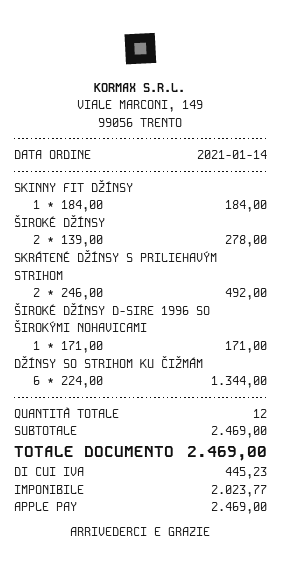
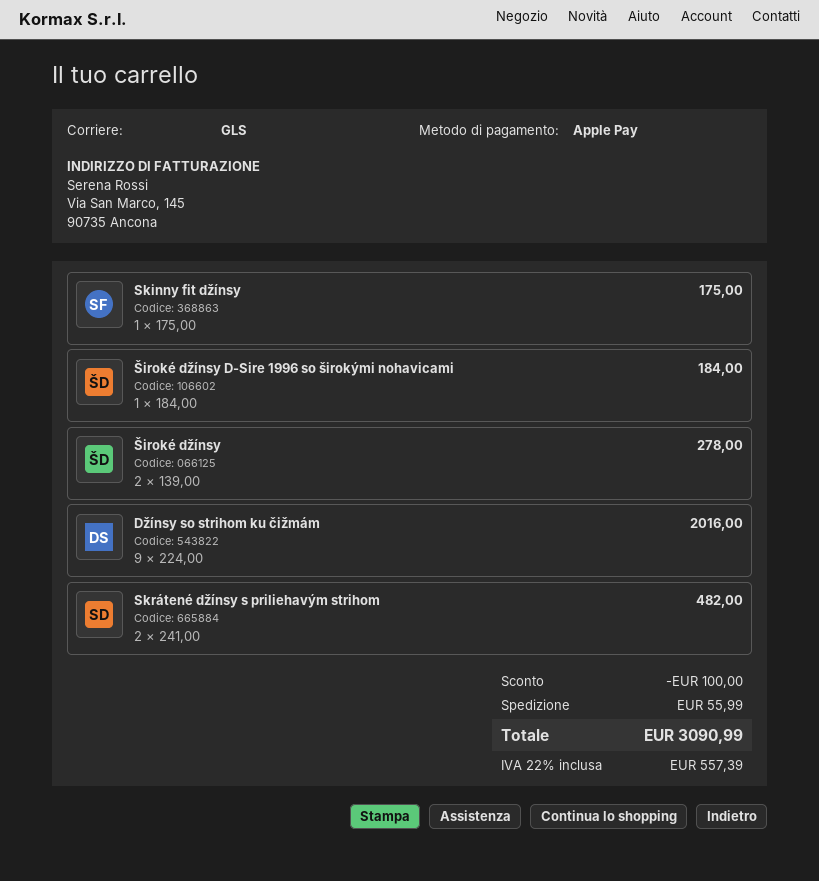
SKINNY FIT DŽÍNSY: 1 x 184.00 = 184.00 -> 1 x 175.00 = 175.00
SKRÁTENÉ DŽÍNSY S PRILIEHAVÝM STRIHOM: 2 x 246.00 = 492.00 -> 2 x 241.00 = 482.00
ŠIROKÉ DŽÍNSY D-SIRE 1996 SO ŠIROKÝMI NOHAVICAMI: 1 x 171.00 = 171.00 -> 1 x 184.00 = 184.00
DŽÍNSY SO STRIHOM KU ČIŽMÁM: 6 x 224.00 = 1344.00 -> 9 x 224.00 = 2016.00
discount: none -> 100.00
shipping: none -> 55.99
tax: 445.23 -> 557.39
total: 2469.00 -> 3090.99

